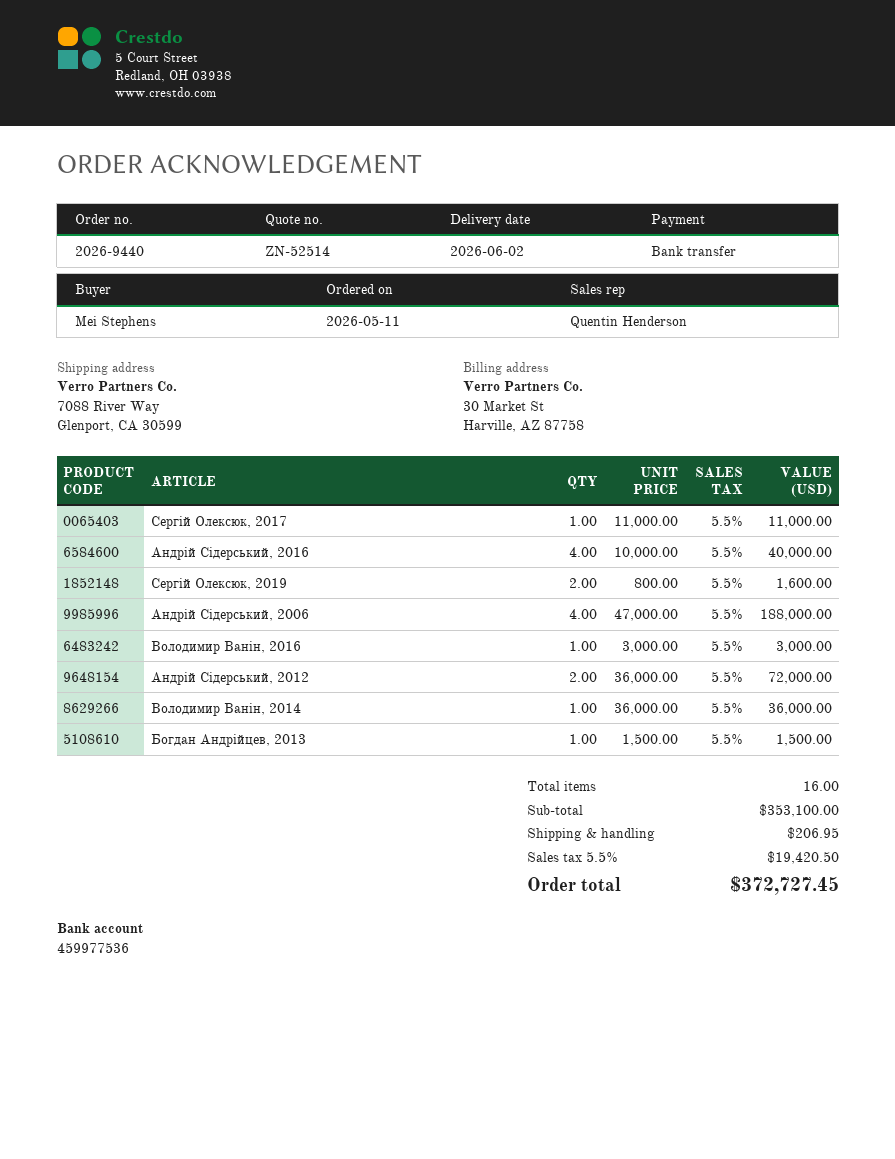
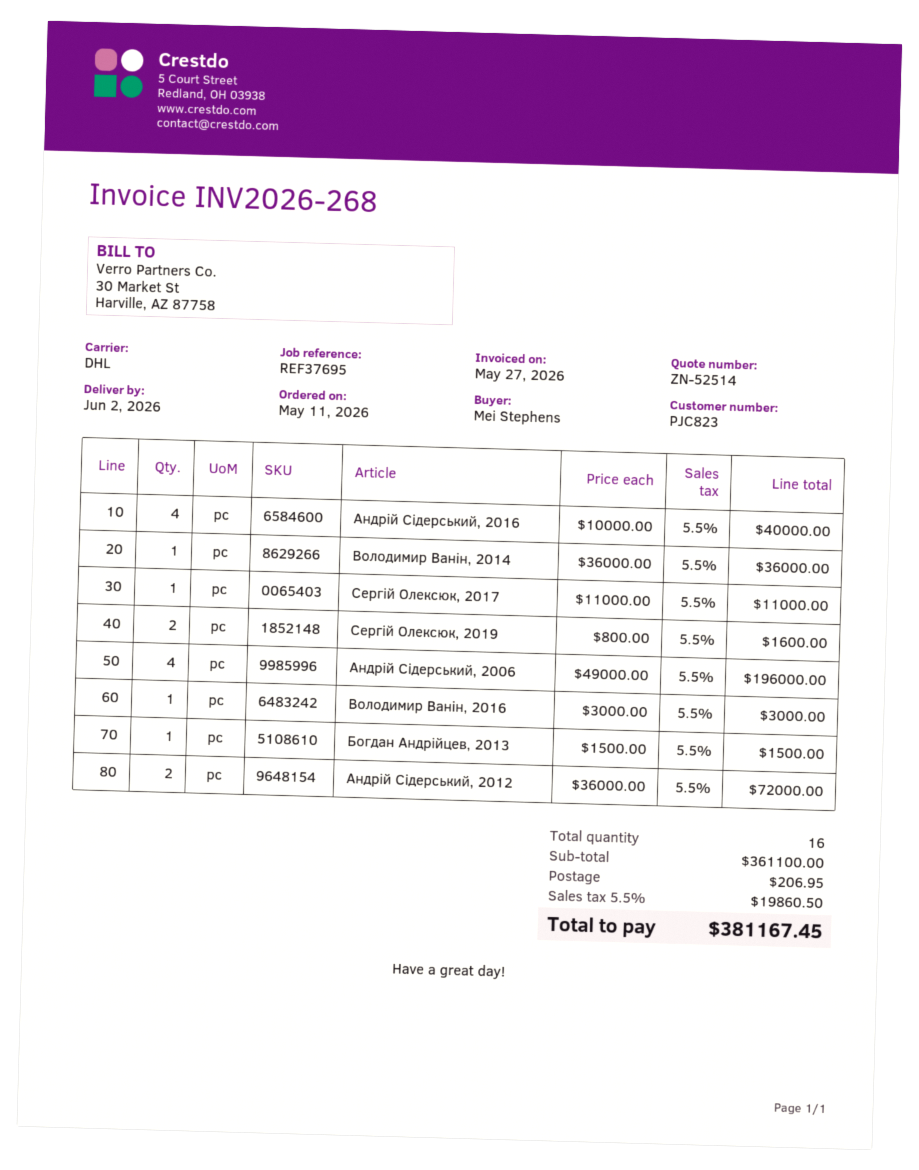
Андрій Сідерський, 2006: 4 x 47000.00 = 188000.00 -> 4 x 49000.00 = 196000.00
subtotal: 353100.00 -> 361100.00
tax: 5.5% = 19420.50 -> 5.5% = 19860.50
total: 372727.45 -> 381167.45

